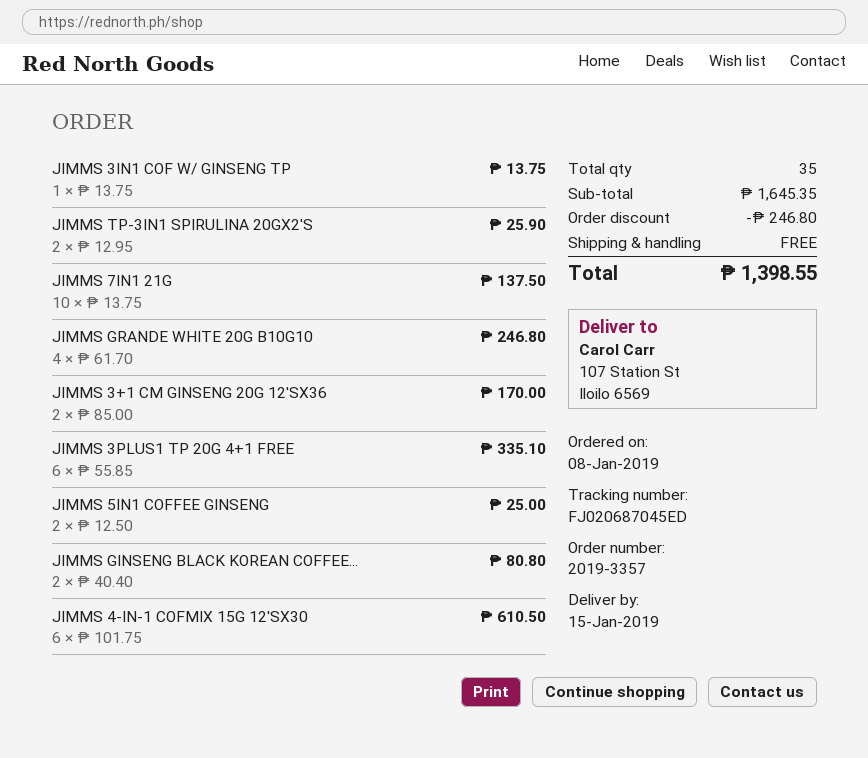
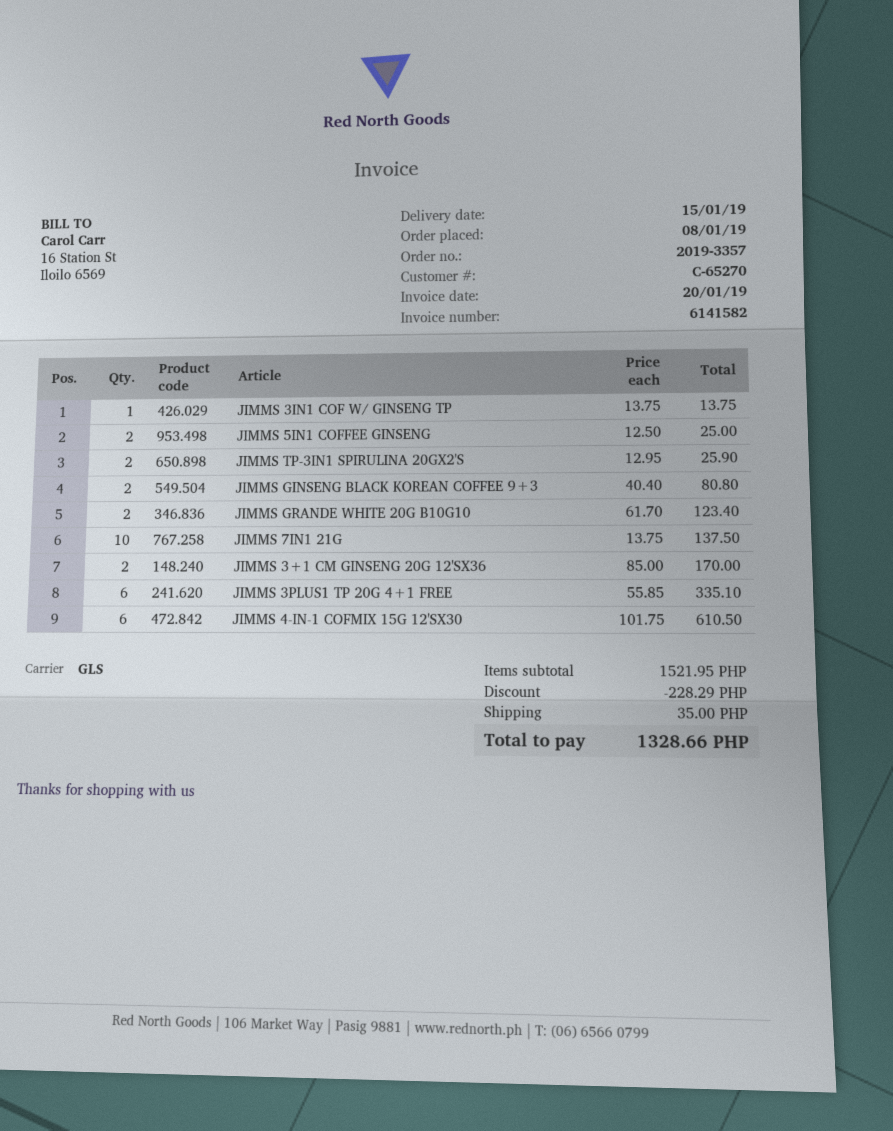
JIMMS GRANDE WHITE 20G B10G10: 4 x 61.70 = 246.80 -> 2 x 61.70 = 123.40
subtotal: 1645.35 -> 1521.95
discount: 246.80 -> 228.29
shipping: 0.00 -> 35.00
total: 1398.55 -> 1328.66

